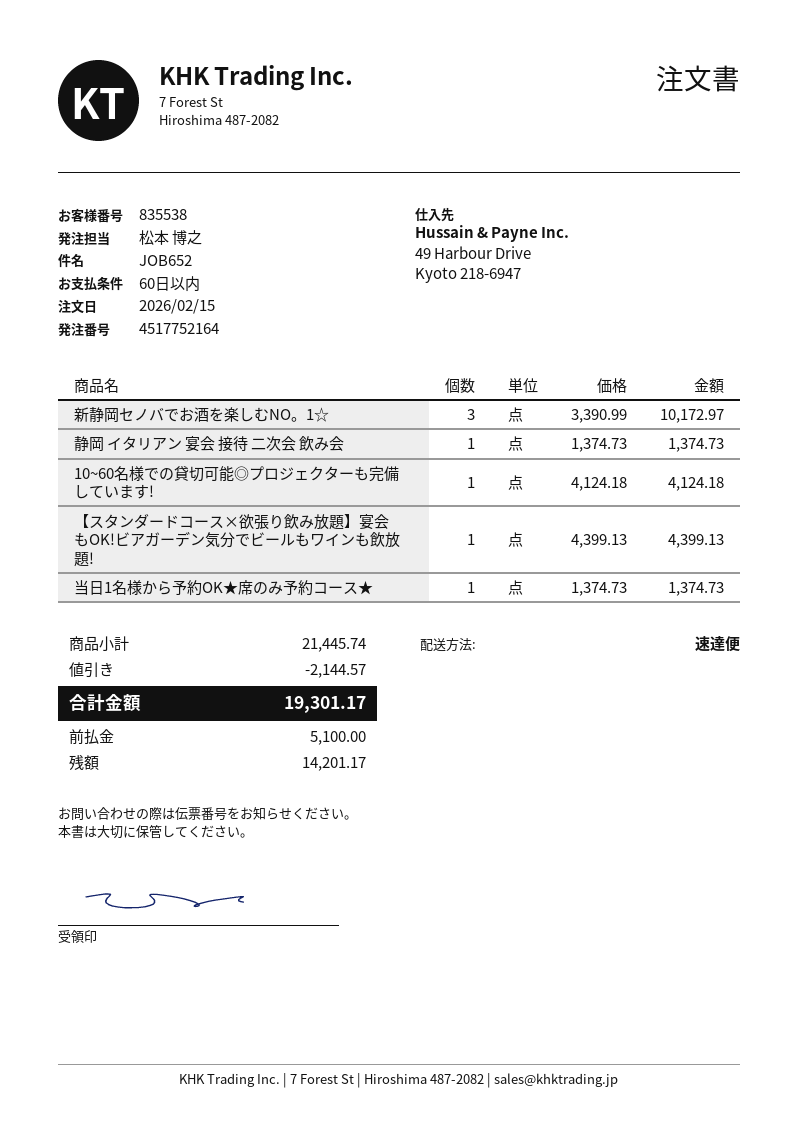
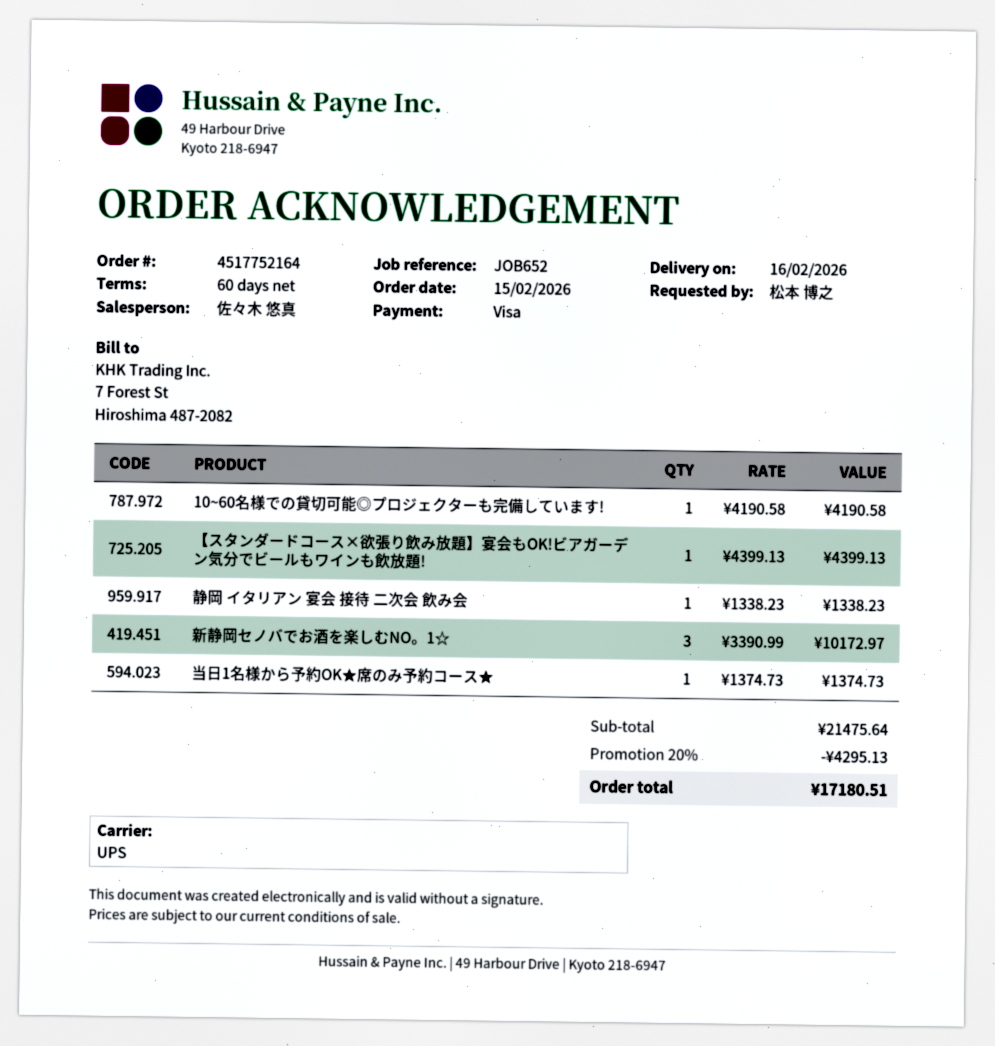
shipping method: express -> UPS
静岡 イタリアン 宴会 接待 二次会 飲み会: 1 x 1374.73 = 1374.73 -> 1 x 1338.23 = 1338.23
10~60名様での貸切可能◎プロジェクターも完備しています!: 1 x 4124.18 = 4124.18 -> 1 x 4190.58 = 4190.58
subtotal: 21445.74 -> 21475.64
discount: 2144.57 -> 4295.13
total: 19301.17 -> 17180.51

